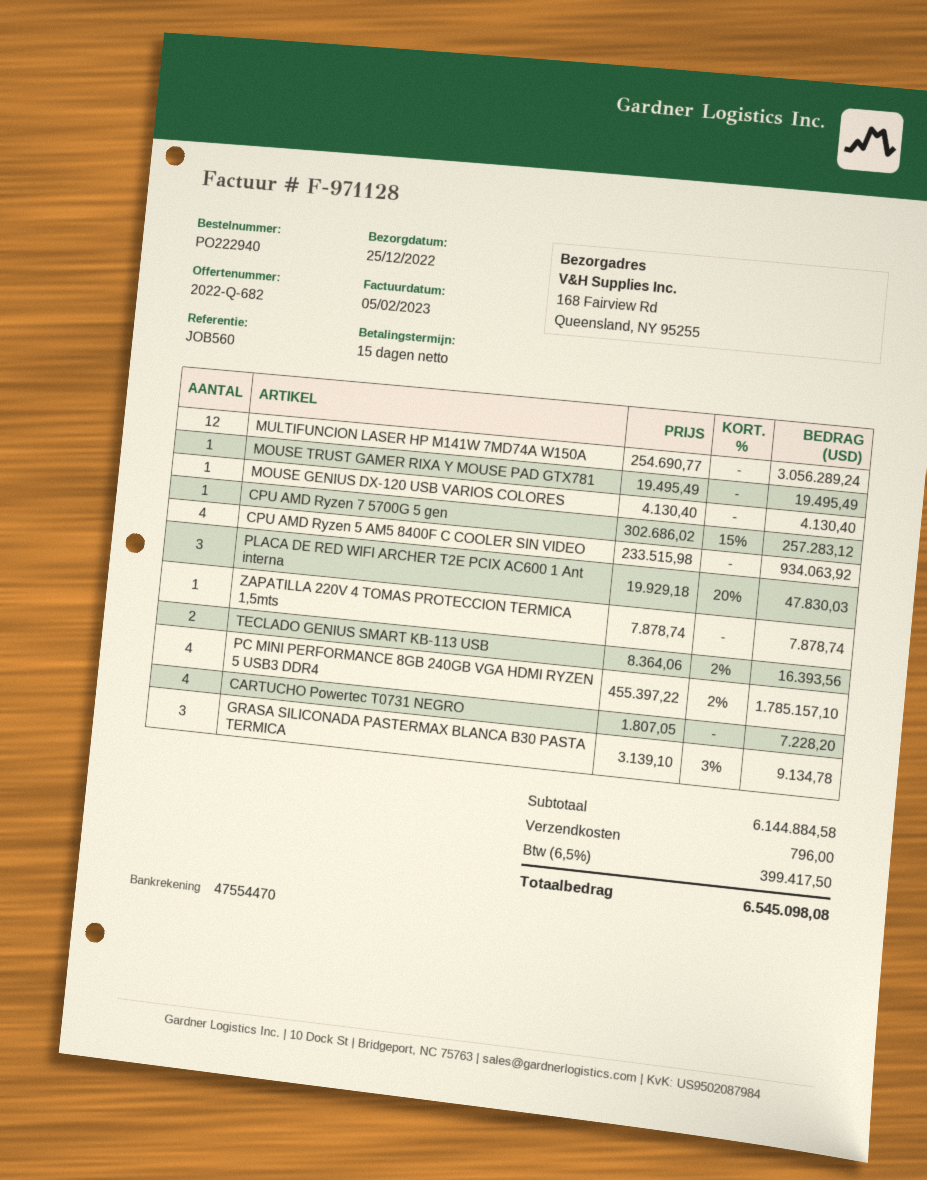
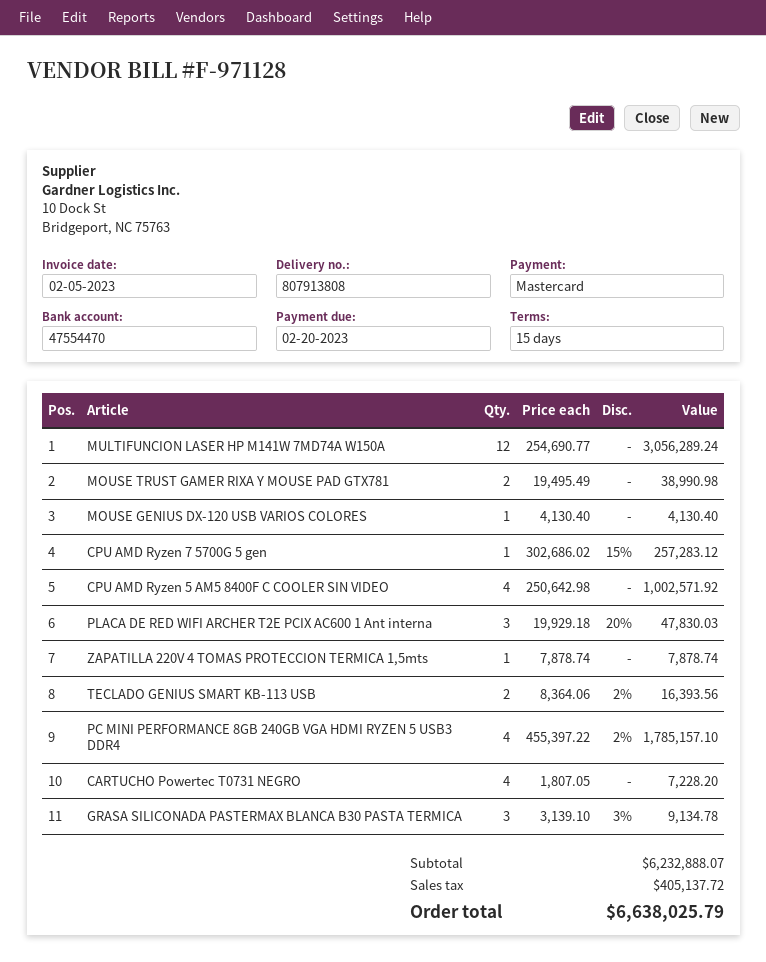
MOUSE TRUST GAMER RIXA Y MOUSE PAD GTX781: 1 x 19495.49 = 19495.49 -> 2 x 19495.49 = 38990.98
CPU AMD Ryzen 5 AM5 8400F C COOLER SIN VIDEO: 4 x 233515.98 = 934063.92 -> 4 x 250642.98 = 1002571.92
subtotal: 6144884.58 -> 6232888.07
shipping: 796.00 -> none
tax: 399417.50 -> 405137.72
total: 6545098.08 -> 6638025.79

